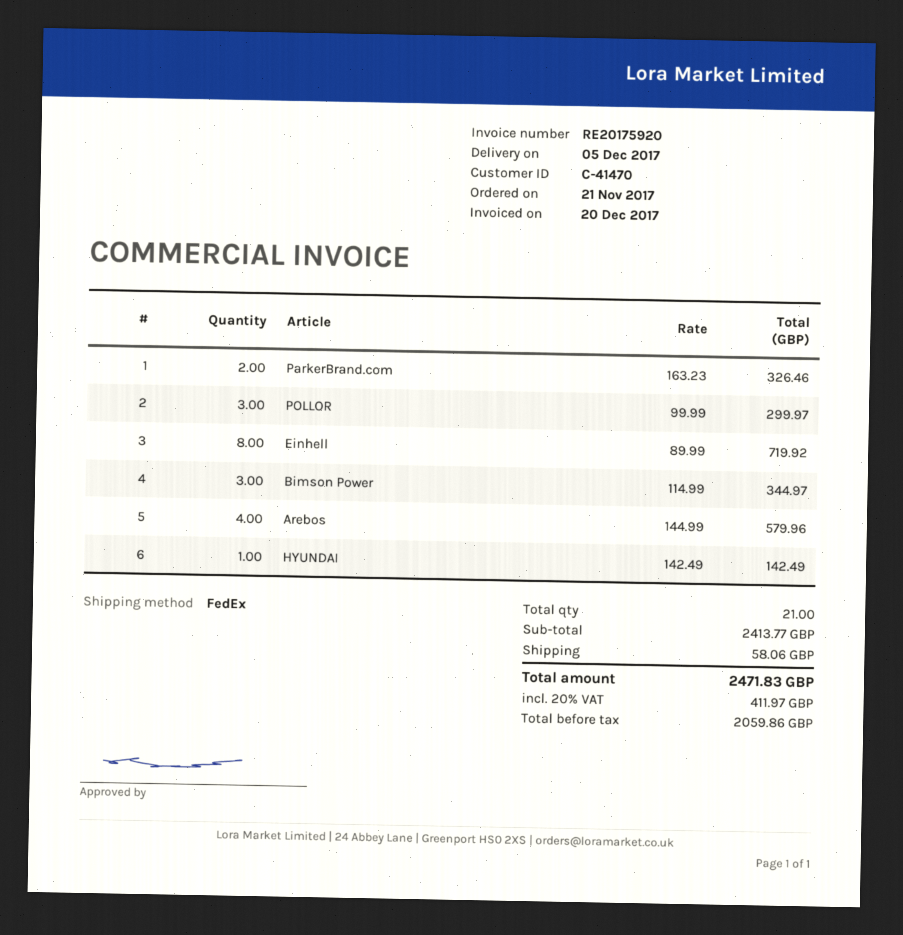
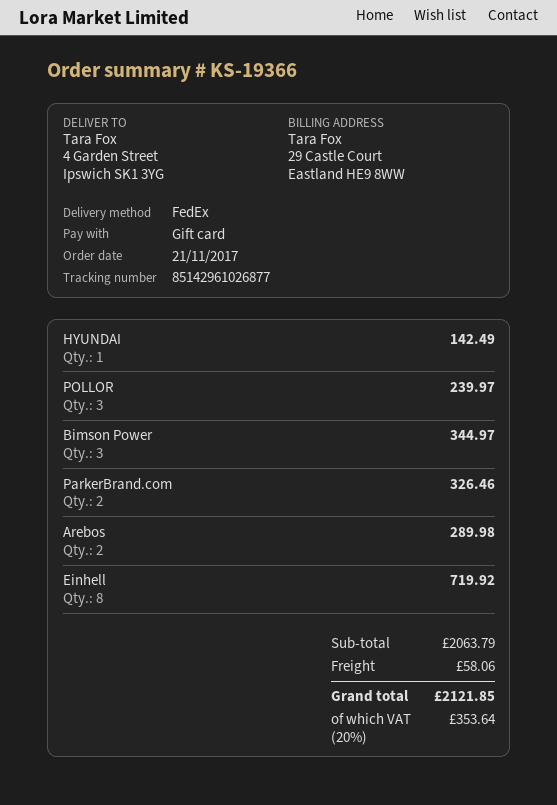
POLLOR: 3 for 299.97 -> 3 for 239.97
Arebos: 4 for 579.96 -> 2 for 289.98
subtotal: 2413.77 -> 2063.79
tax: 20% = 411.97 -> 20% = 353.64
total: 2471.83 -> 2121.85

